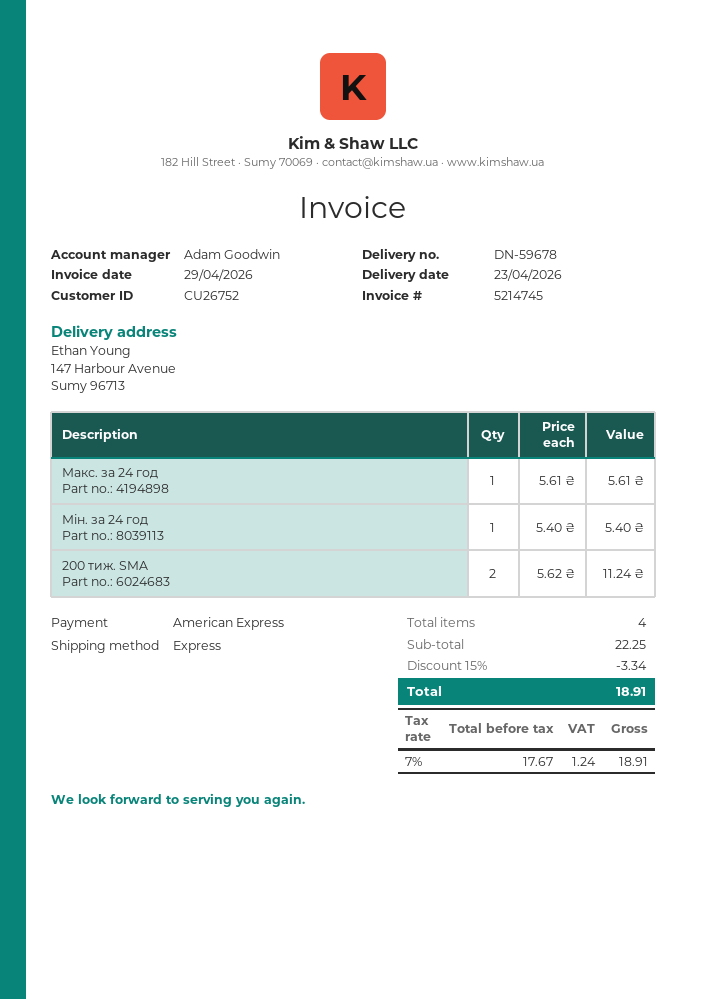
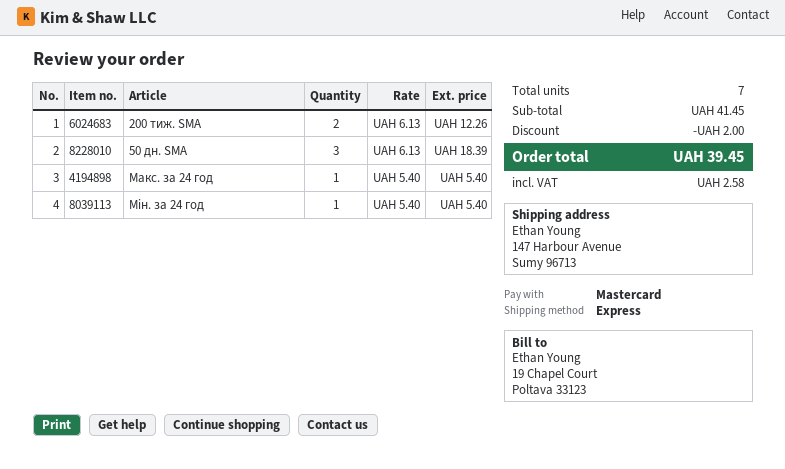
payment method: American Express -> Mastercard
Макс. за 24 год: 1 x 5.61 = 5.61 -> 1 x 5.40 = 5.40
200 тиж. SMA: 2 x 5.62 = 11.24 -> 2 x 6.13 = 12.26
50 дн. SMA: none -> 3 x 6.13 = 18.39
total quantity: 4 -> 7
subtotal: 22.25 -> 41.45
discount: 3.34 -> 2.00
tax: 1.24 -> 2.58
total: 18.91 -> 39.45

